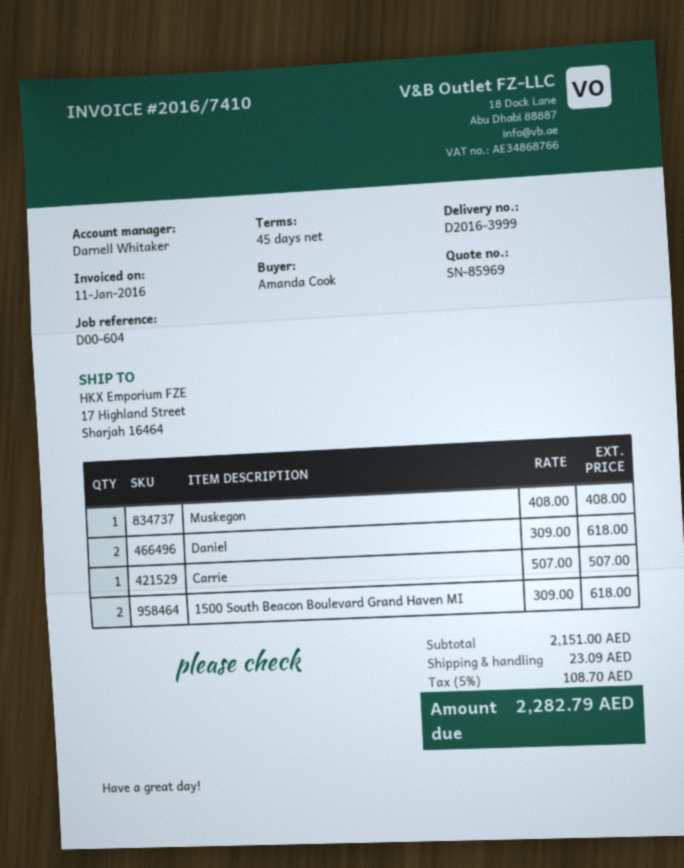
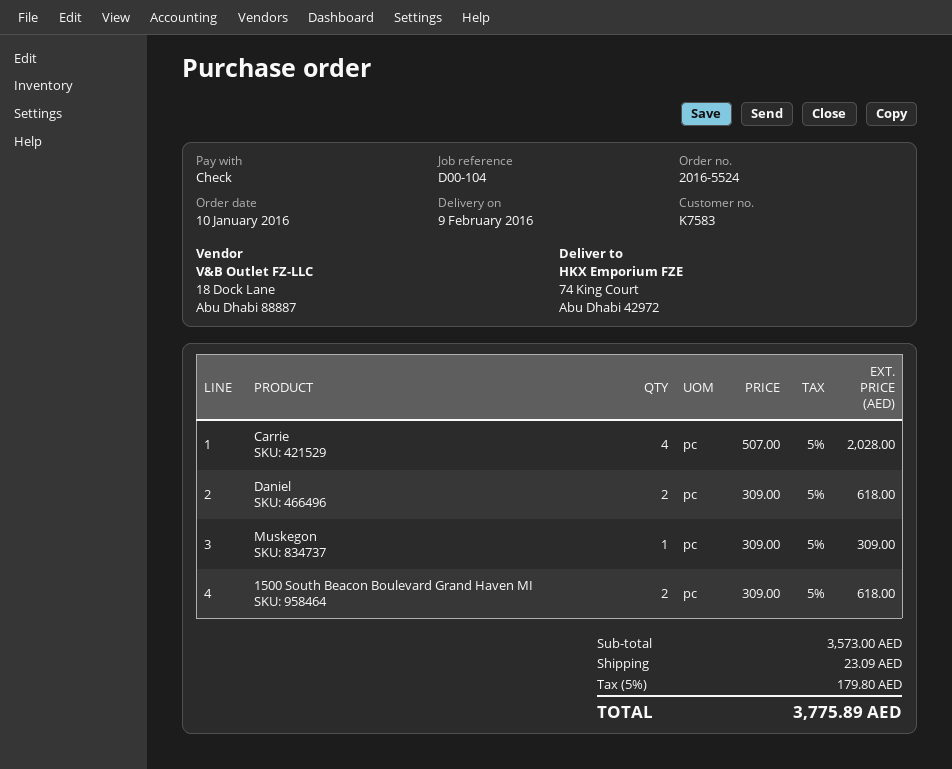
reference: D00-604 -> D00-104
ship to: 17 Highland Street, Sharjah 16464 -> 74 King Court, Abu Dhabi 42972
Muskegon: 1 x 408.00 = 408.00 -> 1 x 309.00 = 309.00
Carrie: 1 x 507.00 = 507.00 -> 4 x 507.00 = 2028.00
subtotal: 2151.00 -> 3573.00
tax: 5% = 108.70 -> 5% = 179.80
total: 2282.79 -> 3775.89

